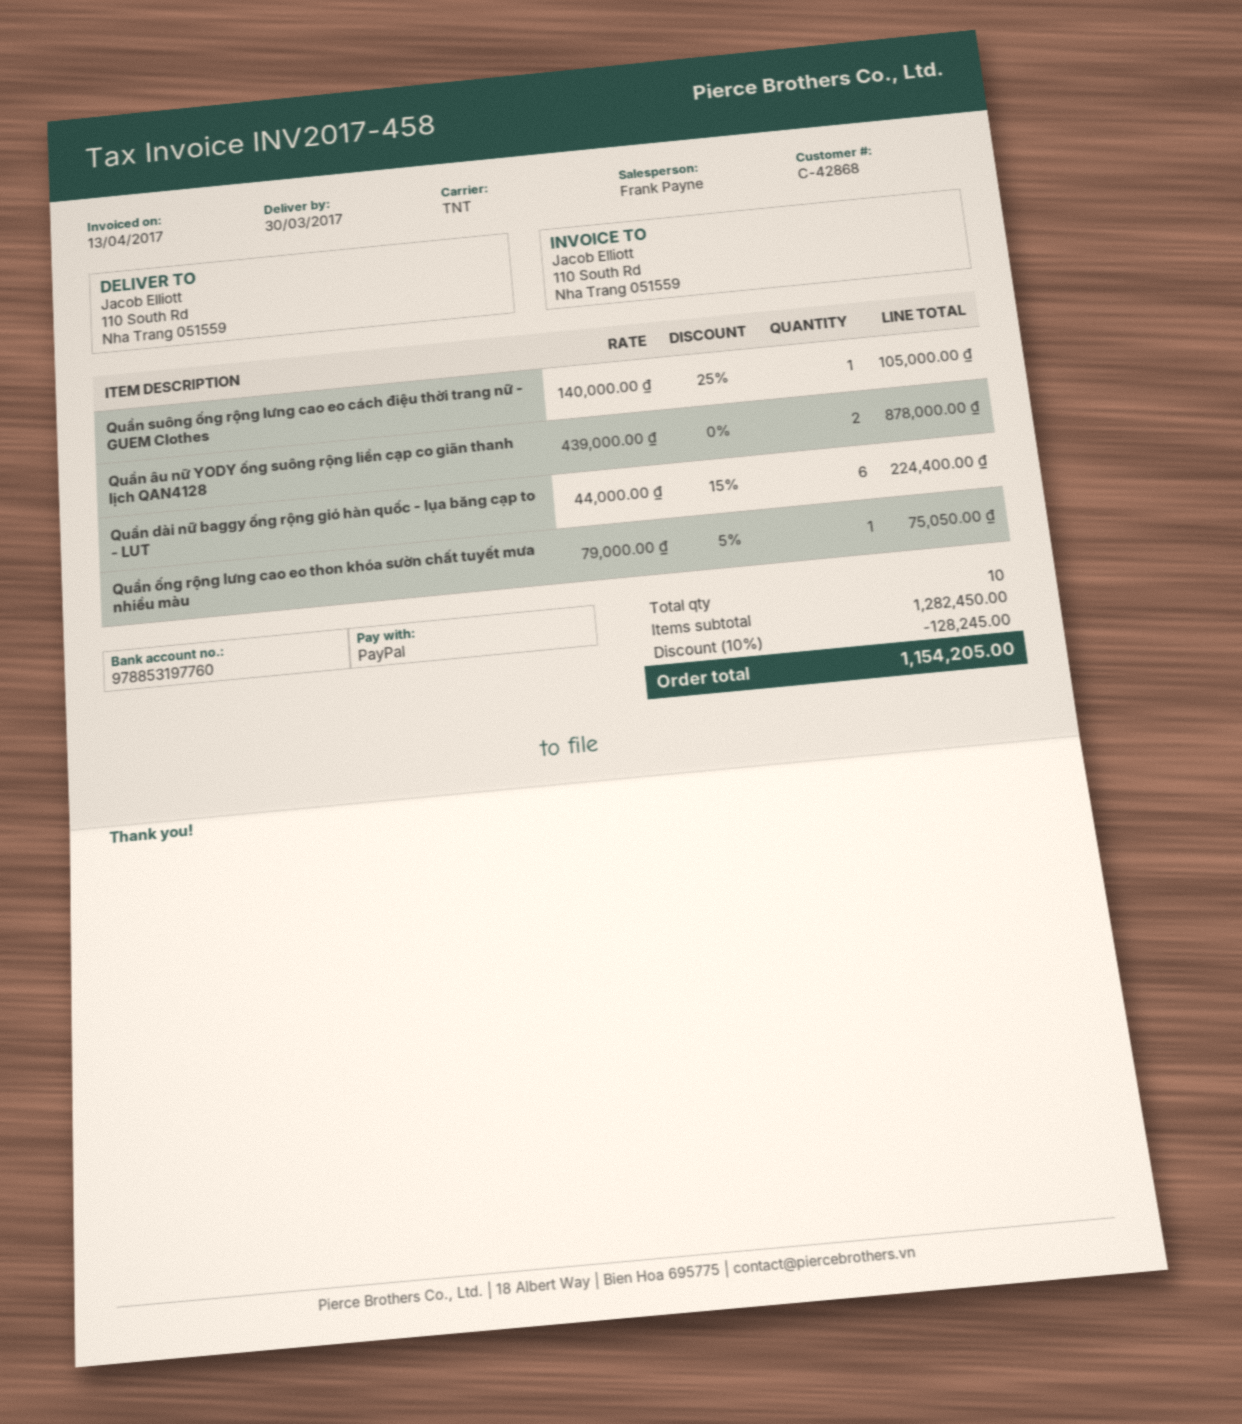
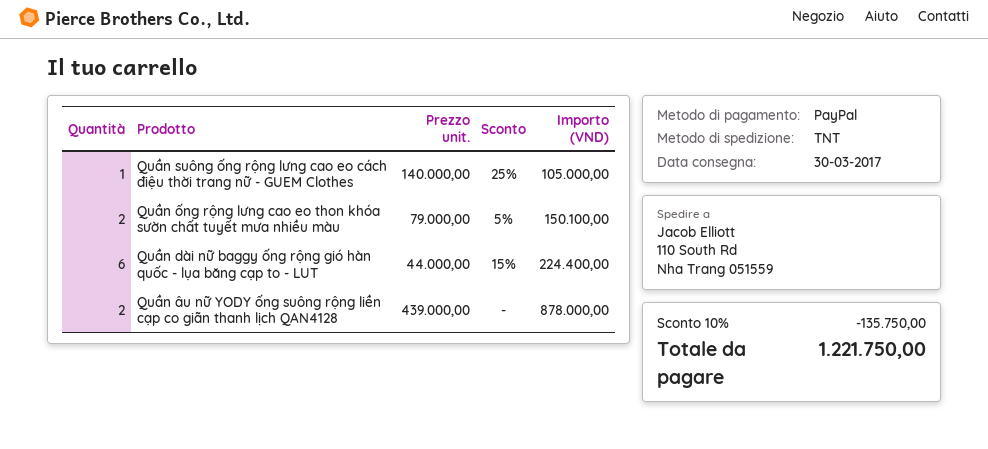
Quần ống rộng lưng cao eo thon khóa sườn chất tuyết mưa nhiều màu: 1 x 79000.00 - 5% = 75050.00 -> 2 x 79000.00 - 5% = 150100.00
discount: 10% = 128245.00 -> 10% = 135750.00
total: 1154205.00 -> 1221750.00

